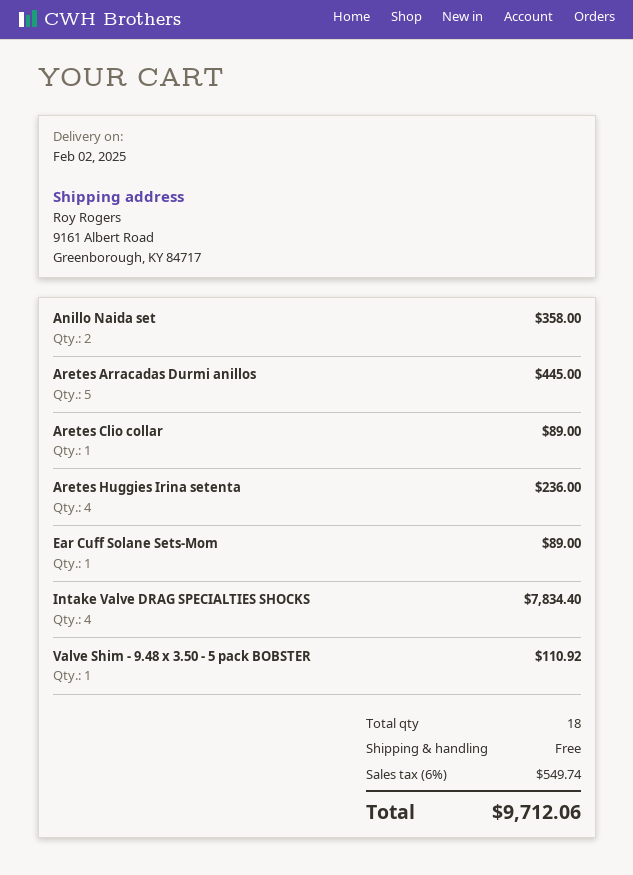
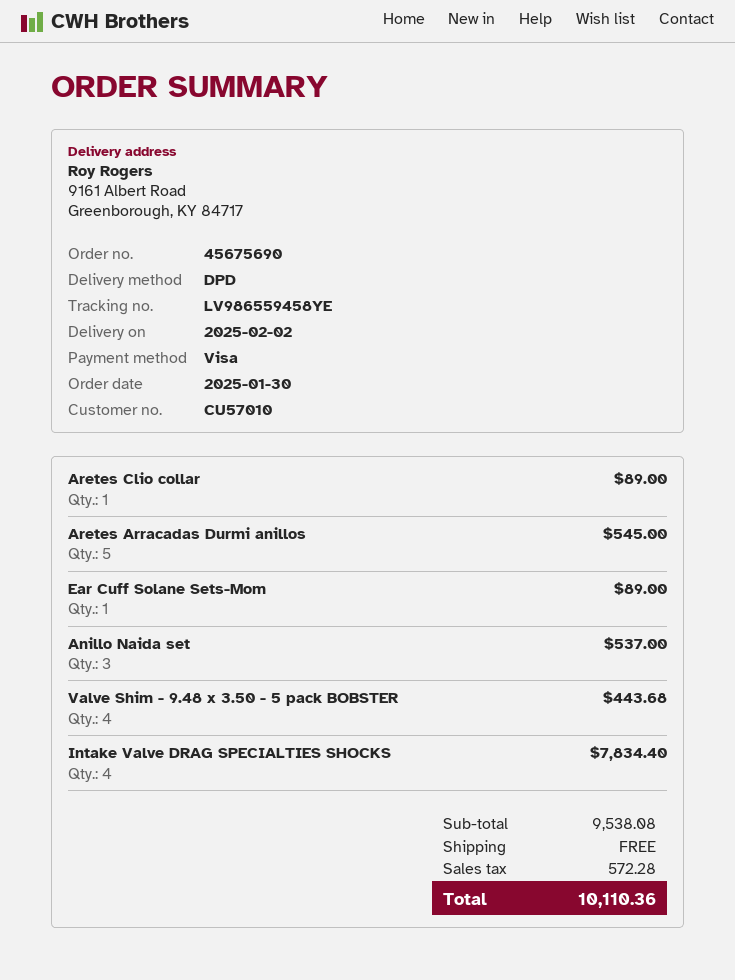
Anillo Naida set: 2 for 358.00 -> 3 for 537.00
Aretes Arracadas Durmi anillos: 5 for 445.00 -> 5 for 545.00
Aretes Huggies Irina setenta: 4 for 236.00 -> none
Valve Shim - 9.48 x 3.50 - 5 pack BOBSTER: 1 for 110.92 -> 4 for 443.68
tax: 549.74 -> 572.28
total: 9712.06 -> 10110.36

